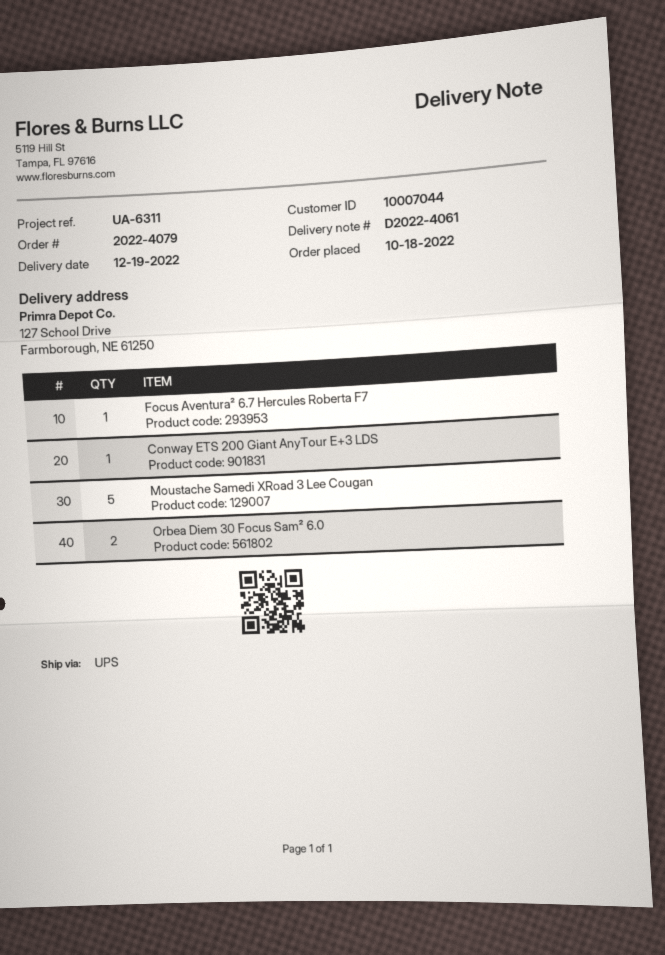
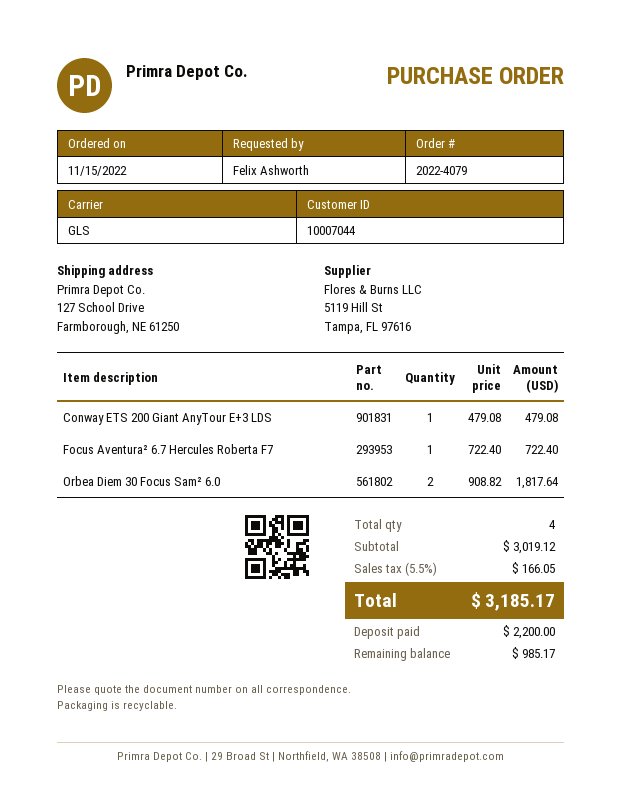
order date: 2022-10-18 -> 2022-11-15
shipping method: UPS -> GLS
Moustache Samedi XRoad 3 Lee Cougan: 5 -> none

